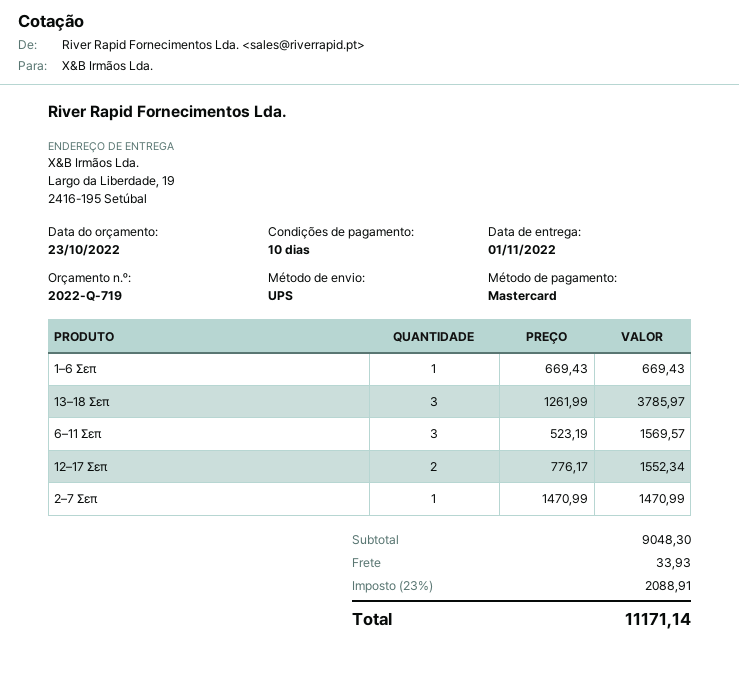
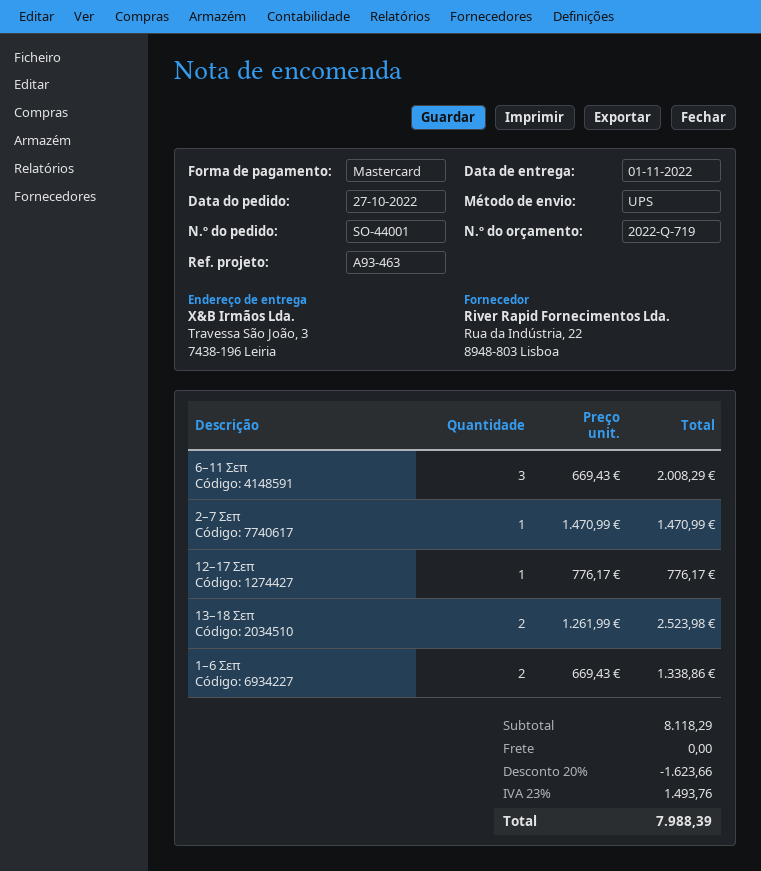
ship to: Largo da Liberdade, 19, 2416-195 Setúbal -> Travessa São João, 3, 7438-196 Leiria
1–6 Σεπ: 1 x 669.43 = 669.43 -> 2 x 669.43 = 1338.86
13–18 Σεπ: 3 x 1261.99 = 3785.97 -> 2 x 1261.99 = 2523.98
6–11 Σεπ: 3 x 523.19 = 1569.57 -> 3 x 669.43 = 2008.29
12–17 Σεπ: 2 x 776.17 = 1552.34 -> 1 x 776.17 = 776.17
subtotal: 9048.30 -> 8118.29
discount: none -> 20% = 1623.66
shipping: 33.93 -> 0.00
tax: 23% = 2088.91 -> 23% = 1493.76
total: 11171.14 -> 7988.39

